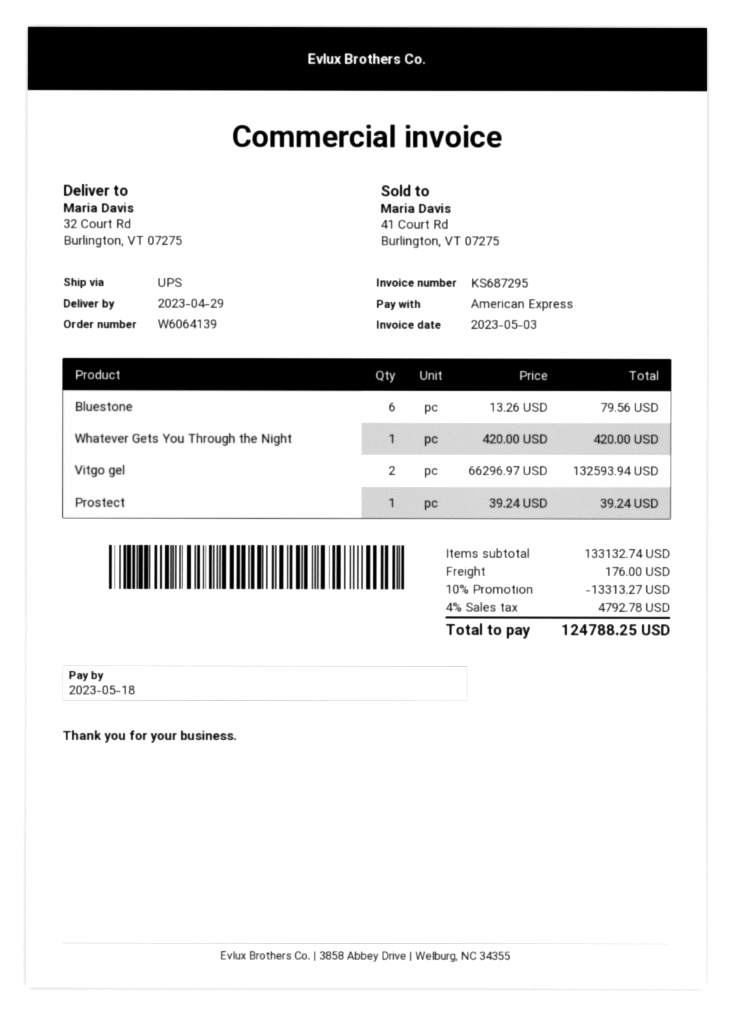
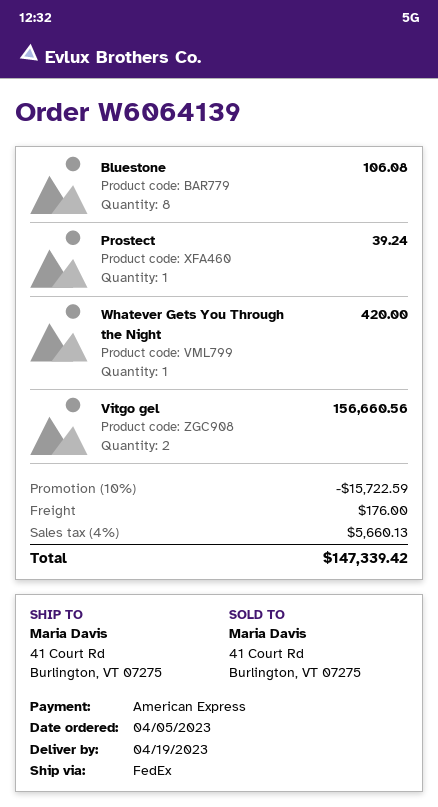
delivery date: 2023-04-29 -> 2023-04-19
shipping method: UPS -> FedEx
ship to: 32 Court Rd, Burlington, VT 07275 -> 41 Court Rd, Burlington, VT 07275
Bluestone: 6 for 79.56 -> 8 for 106.08
Vitgo gel: 2 for 132593.94 -> 2 for 156660.56
discount: 10% = 13313.27 -> 10% = 15722.59
tax: 4% = 4792.78 -> 4% = 5660.13
total: 124788.25 -> 147339.42

